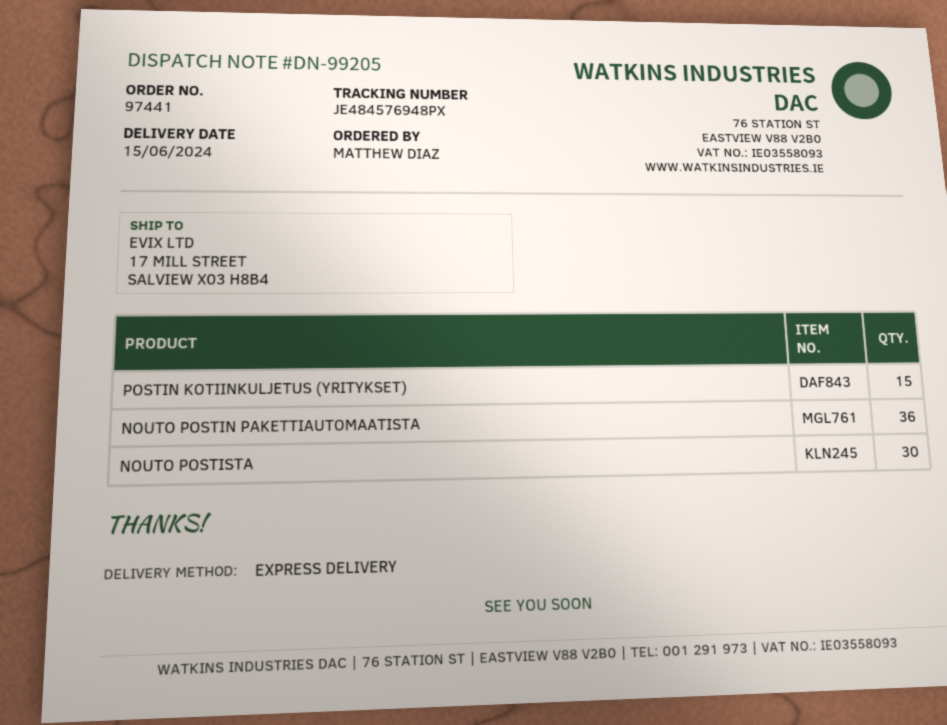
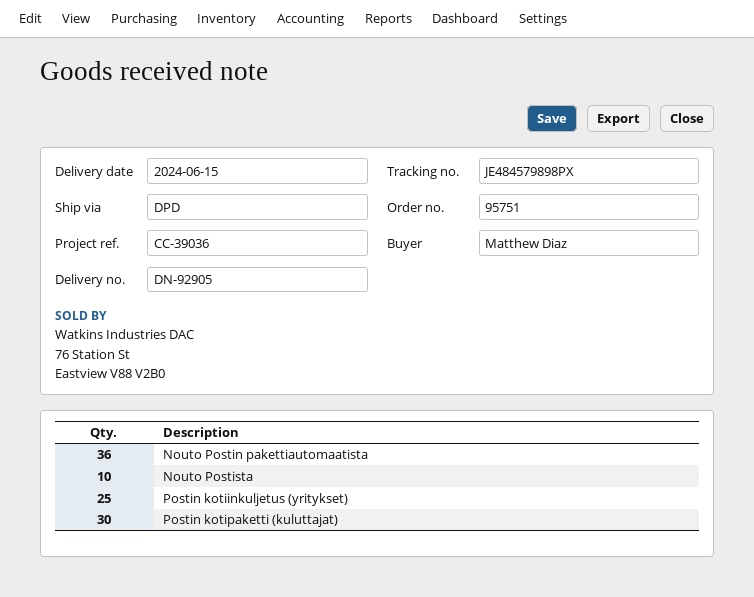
order number: 97441 -> 95751
delivery note number: DN-99205 -> DN-92905
shipping method: express -> DPD
tracking number: JE484576948PX -> JE484579898PX
POSTIN KOTIINKULJETUS (YRITYKSET): 15 -> 25
NOUTO POSTISTA: 30 -> 10
Postin kotipaketti (kuluttajat): none -> 30

